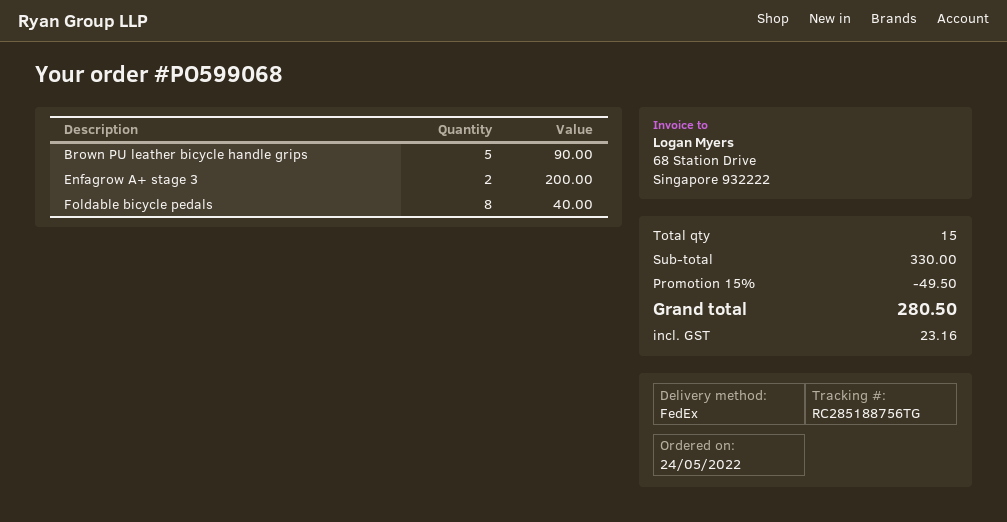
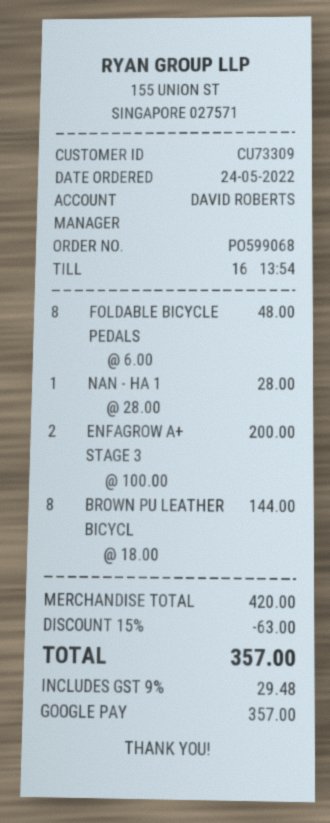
Brown PU leather bicycle handle grips: 5 for 90.00 -> 8 for 144.00
Foldable bicycle pedals: 8 for 40.00 -> 8 for 48.00
NAN - HA 1: none -> 1 for 28.00
subtotal: 330.00 -> 420.00
discount: 15% = 49.50 -> 15% = 63.00
tax: 23.16 -> 29.48
total: 280.50 -> 357.00

